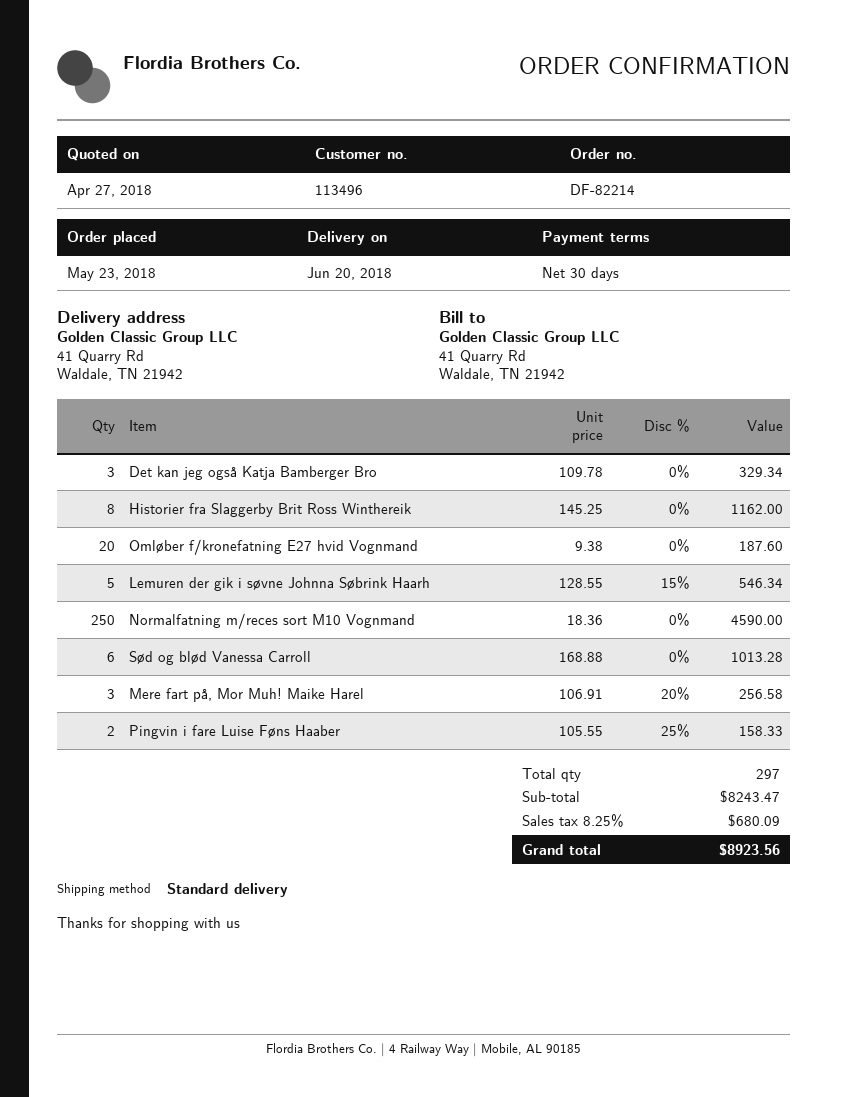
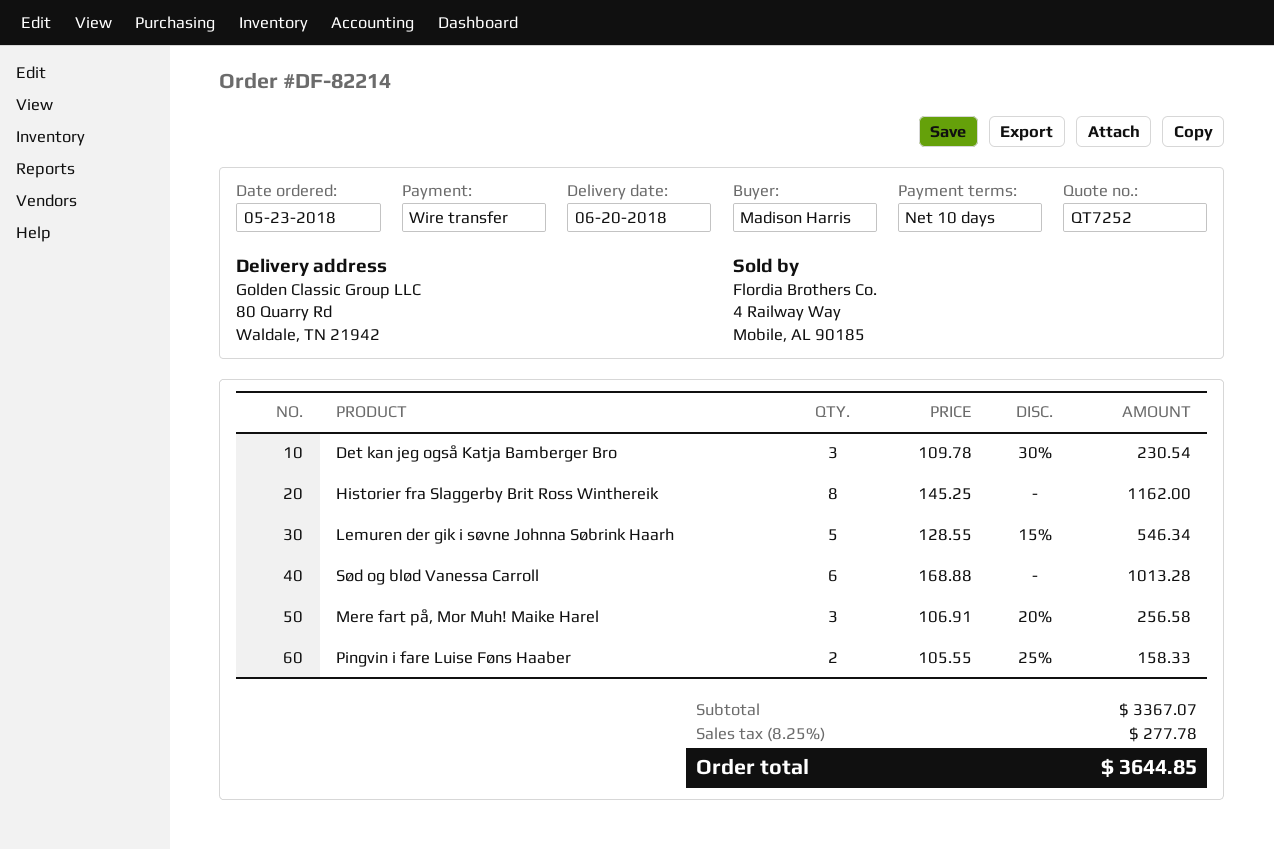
payment terms: 30 days -> 10 days
ship to: 41 Quarry Rd, Waldale, TN 21942 -> 80 Quarry Rd, Waldale, TN 21942
Det kan jeg også Katja Bamberger Bro: 3 x 109.78 = 329.34 -> 3 x 109.78 - 30% = 230.54
Omløber f/kronefatning E27 hvid Vognmand: 20 x 9.38 = 187.60 -> none
Normalfatning m/reces sort M10 Vognmand: 250 x 18.36 = 4590.00 -> none
subtotal: 8243.47 -> 3367.07
tax: 8.25% = 680.09 -> 8.25% = 277.78
total: 8923.56 -> 3644.85

